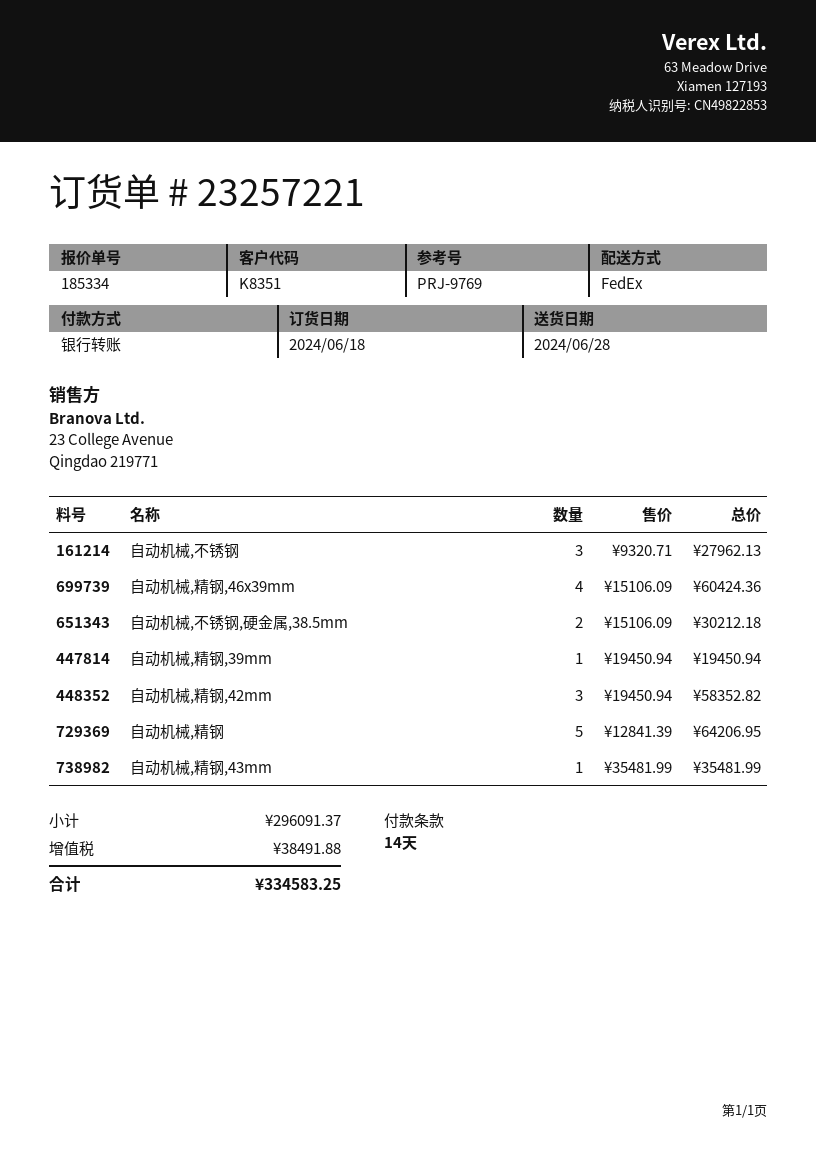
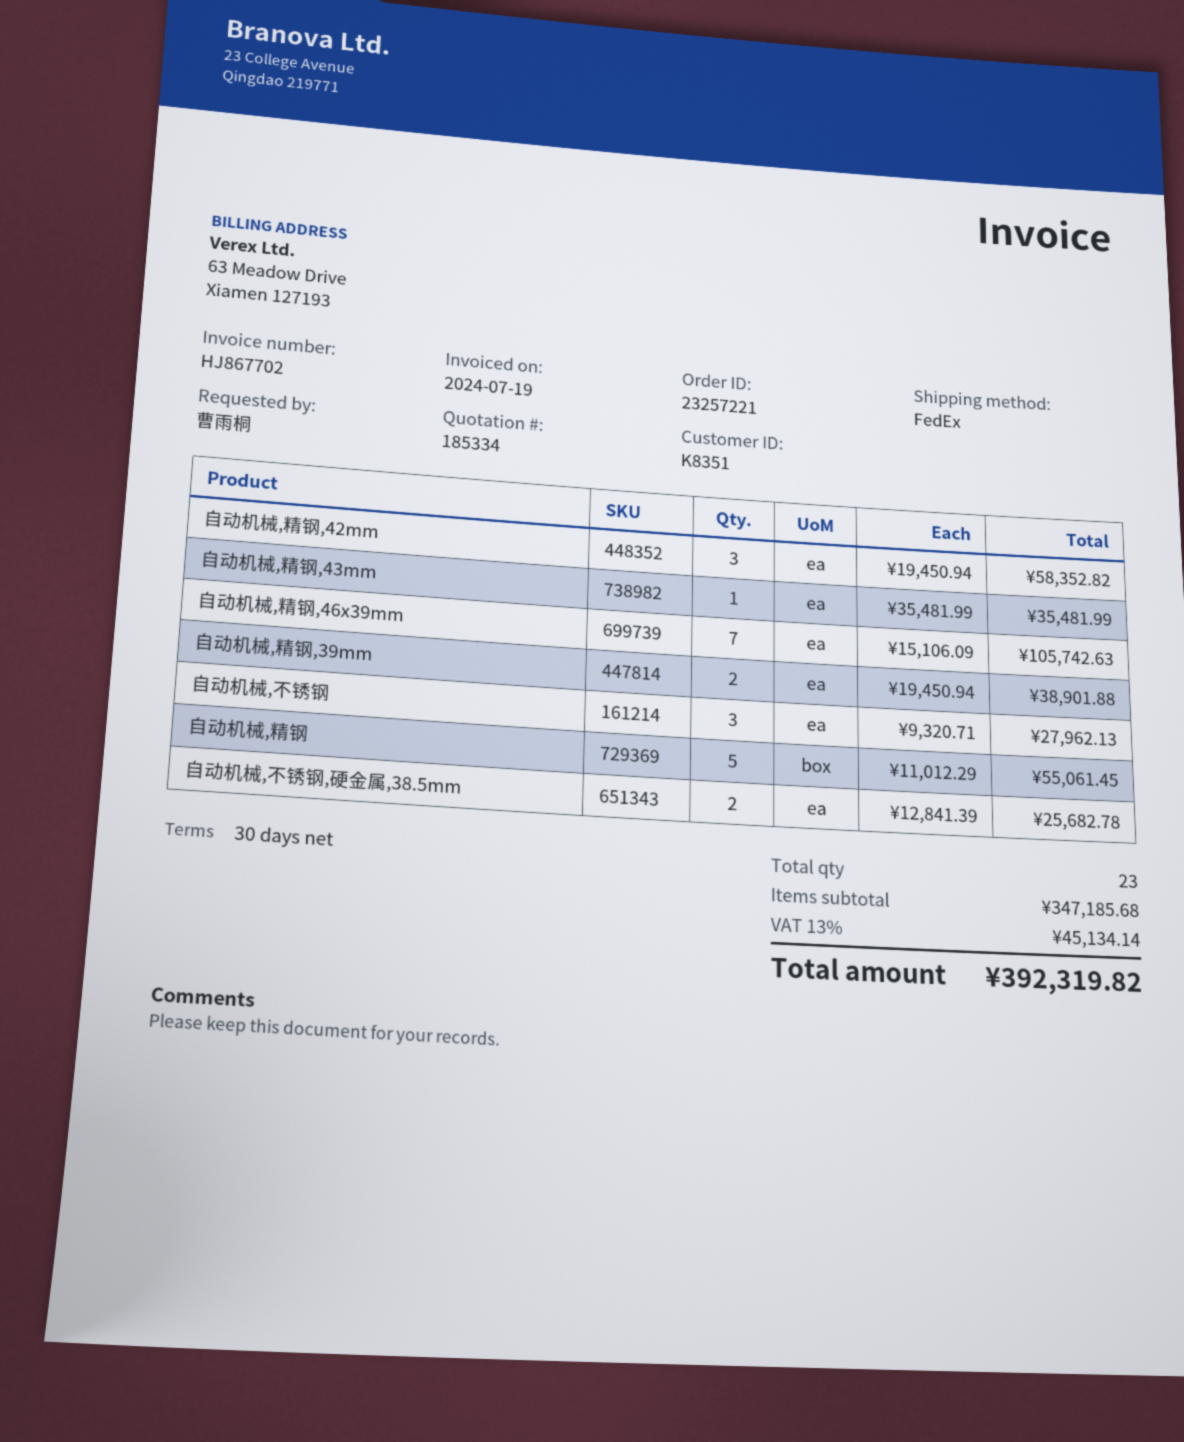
payment terms: 14 days -> 30 days
自动机械,精钢,46x39mm: 4 x 15106.09 = 60424.36 -> 7 x 15106.09 = 105742.63
自动机械,不锈钢,硬金属,38.5mm: 2 x 15106.09 = 30212.18 -> 2 x 12841.39 = 25682.78
自动机械,精钢,39mm: 1 x 19450.94 = 19450.94 -> 2 x 19450.94 = 38901.88
自动机械,精钢: 5 x 12841.39 = 64206.95 -> 5 x 11012.29 = 55061.45
subtotal: 296091.37 -> 347185.68
tax: 38491.88 -> 45134.14
total: 334583.25 -> 392319.82

